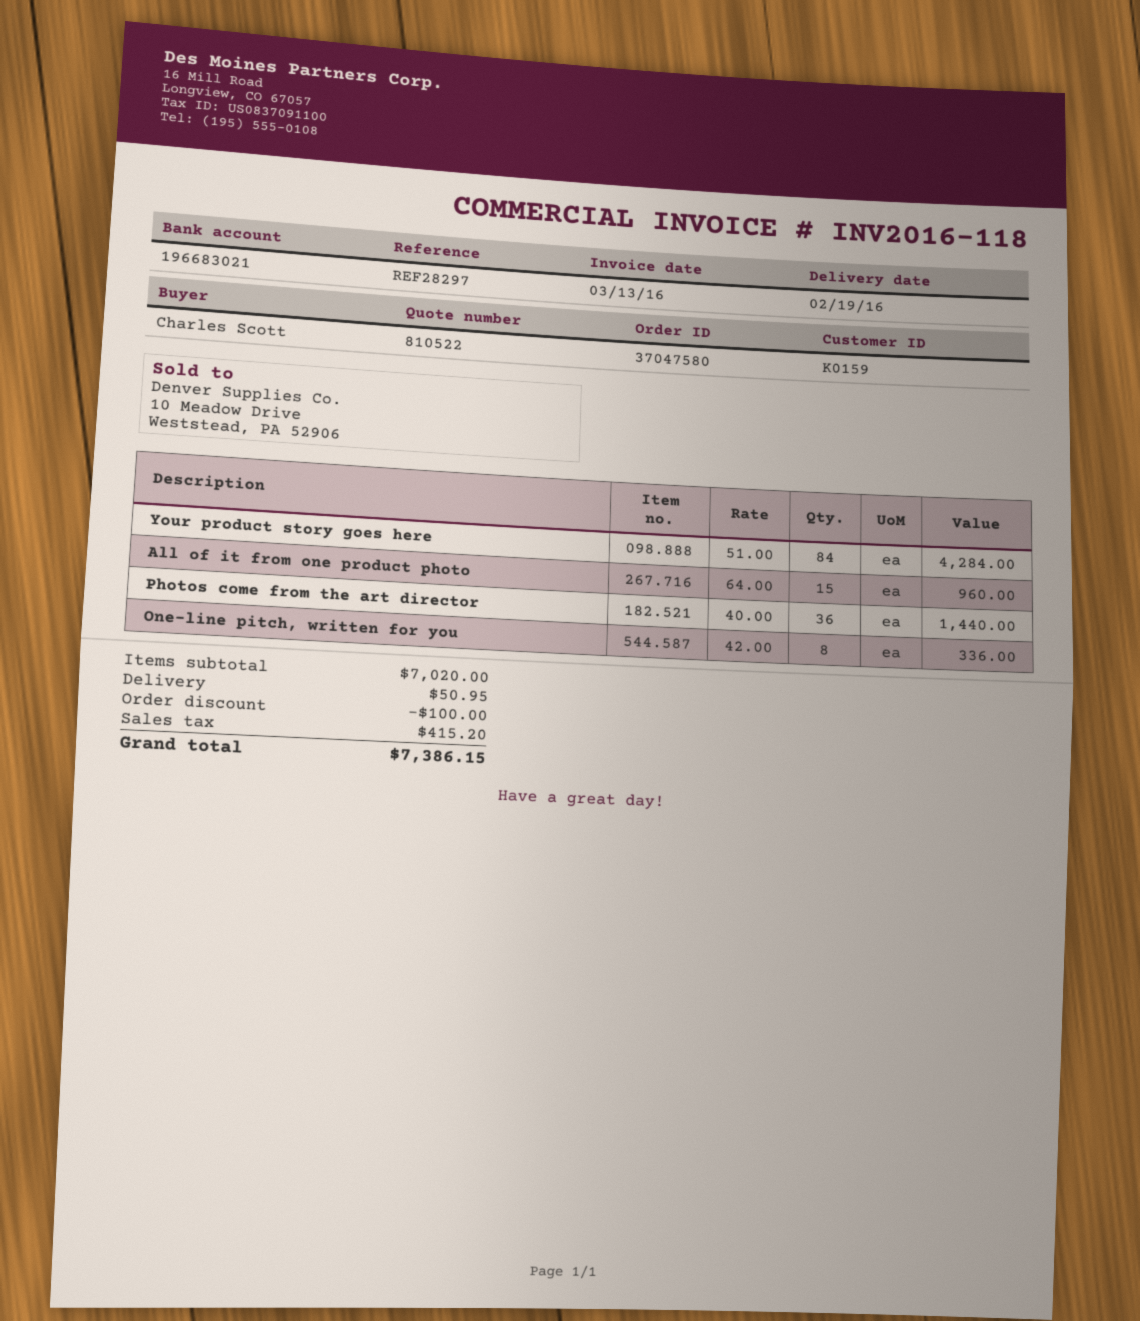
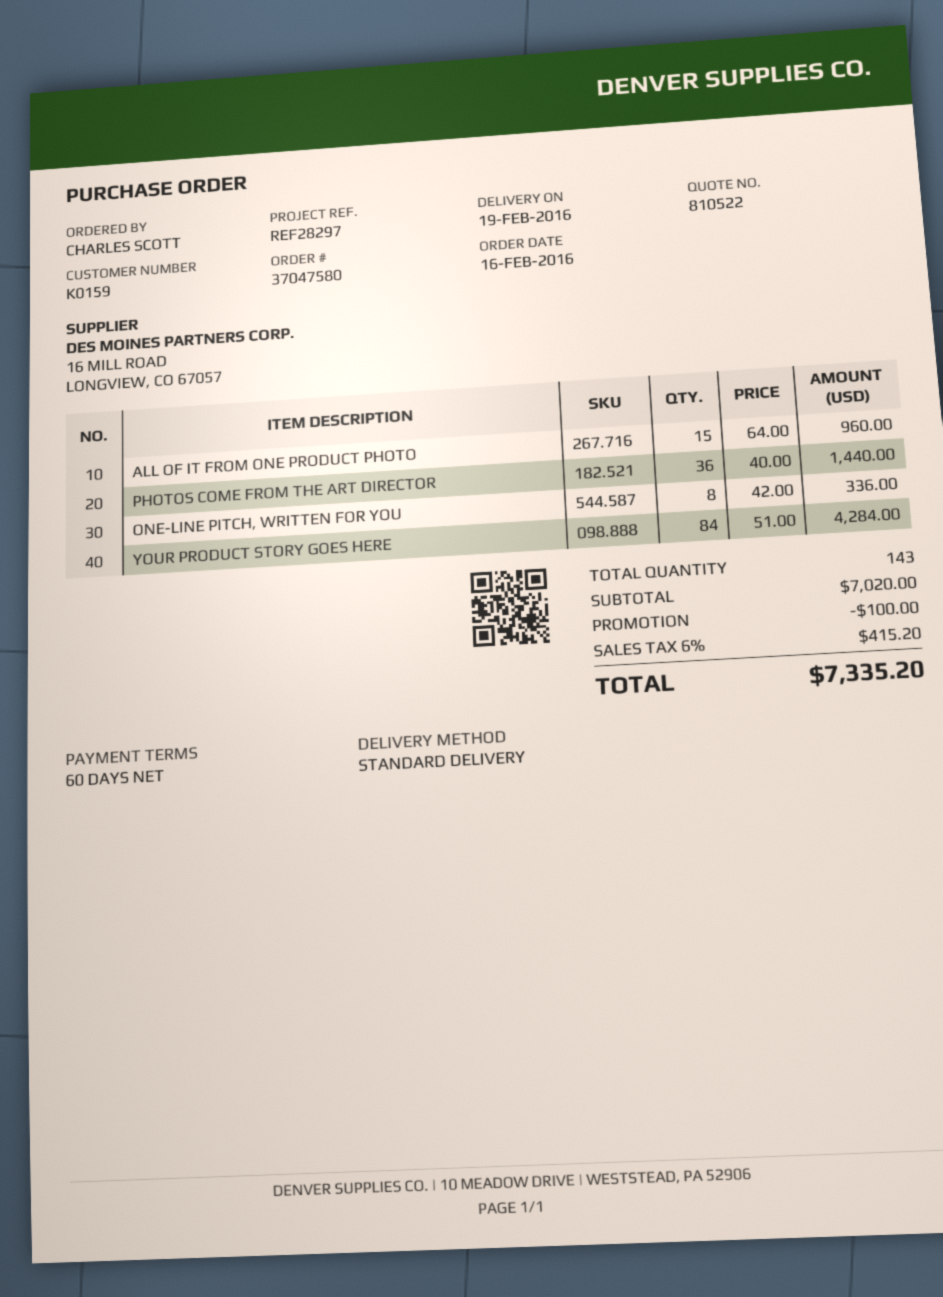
shipping: 50.95 -> none
total: 7386.15 -> 7335.20

